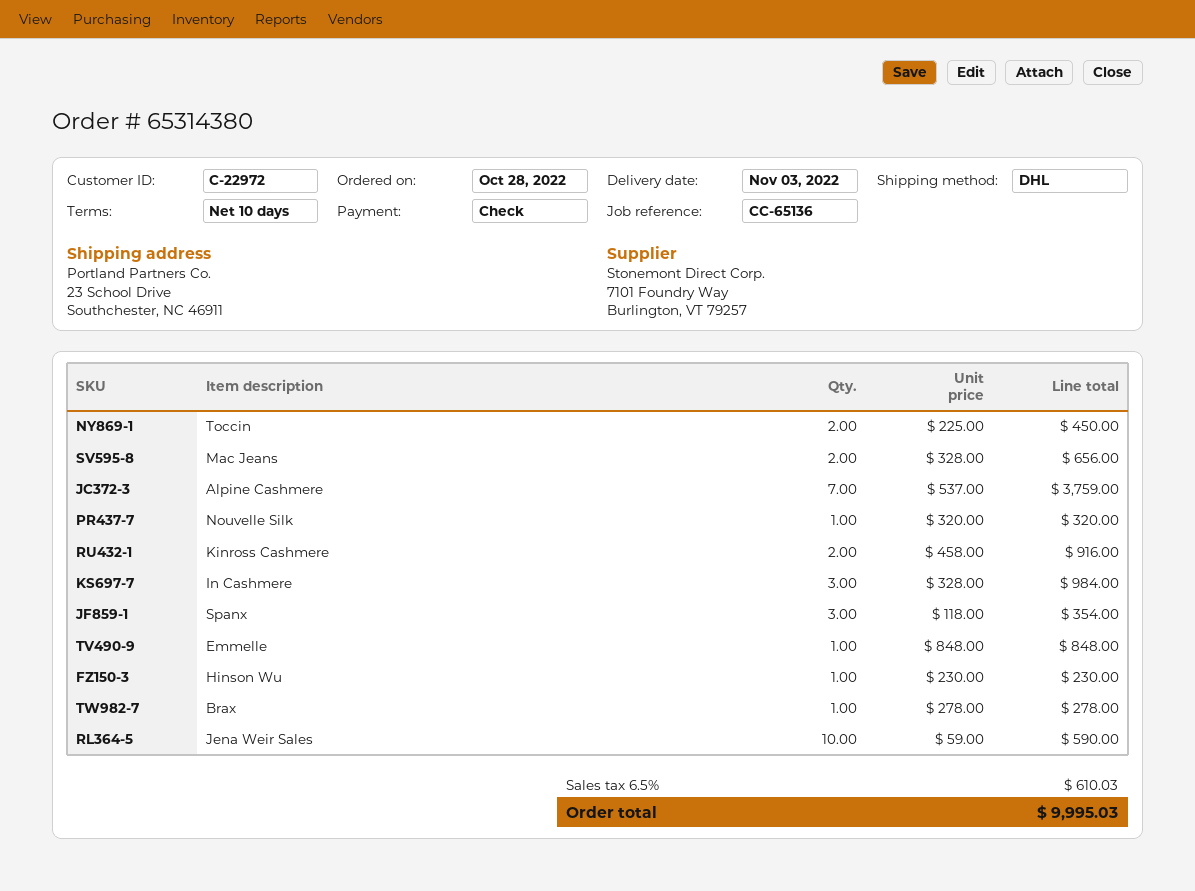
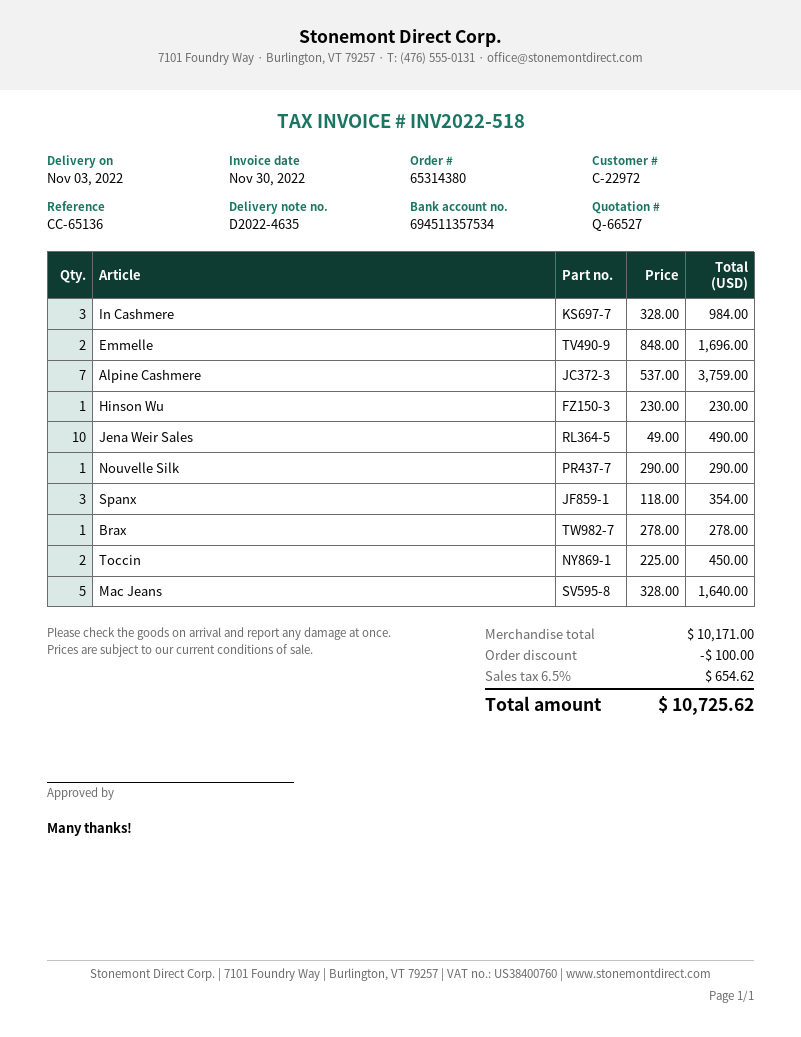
Mac Jeans: 2 x 328.00 = 656.00 -> 5 x 328.00 = 1640.00
Nouvelle Silk: 1 x 320.00 = 320.00 -> 1 x 290.00 = 290.00
Kinross Cashmere: 2 x 458.00 = 916.00 -> none
Emmelle: 1 x 848.00 = 848.00 -> 2 x 848.00 = 1696.00
Jena Weir Sales: 10 x 59.00 = 590.00 -> 10 x 49.00 = 490.00
discount: none -> 100.00
tax: 6.5% = 610.03 -> 6.5% = 654.62
total: 9995.03 -> 10725.62

